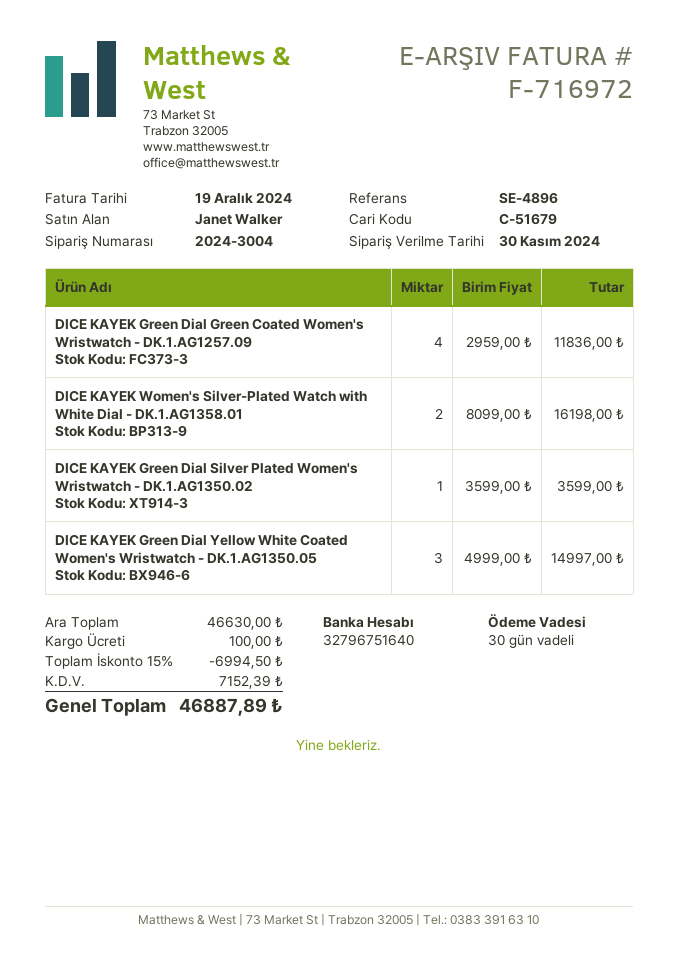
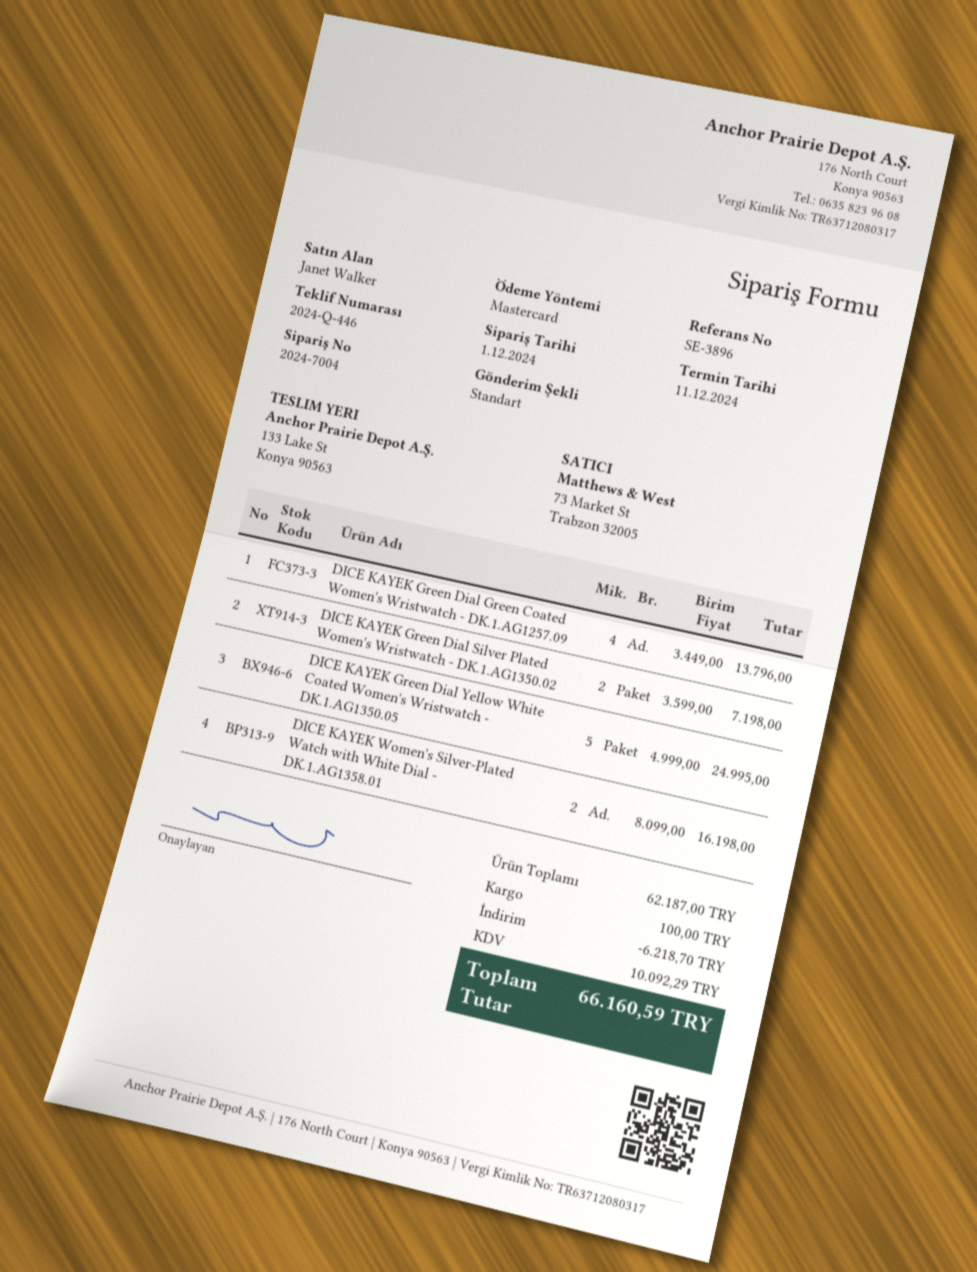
order number: 2024-3004 -> 2024-7004
order date: 2024-11-30 -> 2024-12-01
reference: SE-4896 -> SE-3896
DICE KAYEK Green Dial Green Coated Women's Wristwatch - DK.1.AG1257.09: 4 x 2959.00 = 11836.00 -> 4 x 3449.00 = 13796.00
DICE KAYEK Green Dial Silver Plated Women's Wristwatch - DK.1.AG1350.02: 1 x 3599.00 = 3599.00 -> 2 x 3599.00 = 7198.00
DICE KAYEK Green Dial Yellow White Coated Women's Wristwatch - DK.1.AG1350.05: 3 x 4999.00 = 14997.00 -> 5 x 4999.00 = 24995.00
subtotal: 46630.00 -> 62187.00
discount: 6994.50 -> 6218.70
tax: 7152.39 -> 10092.29
total: 46887.89 -> 66160.59

